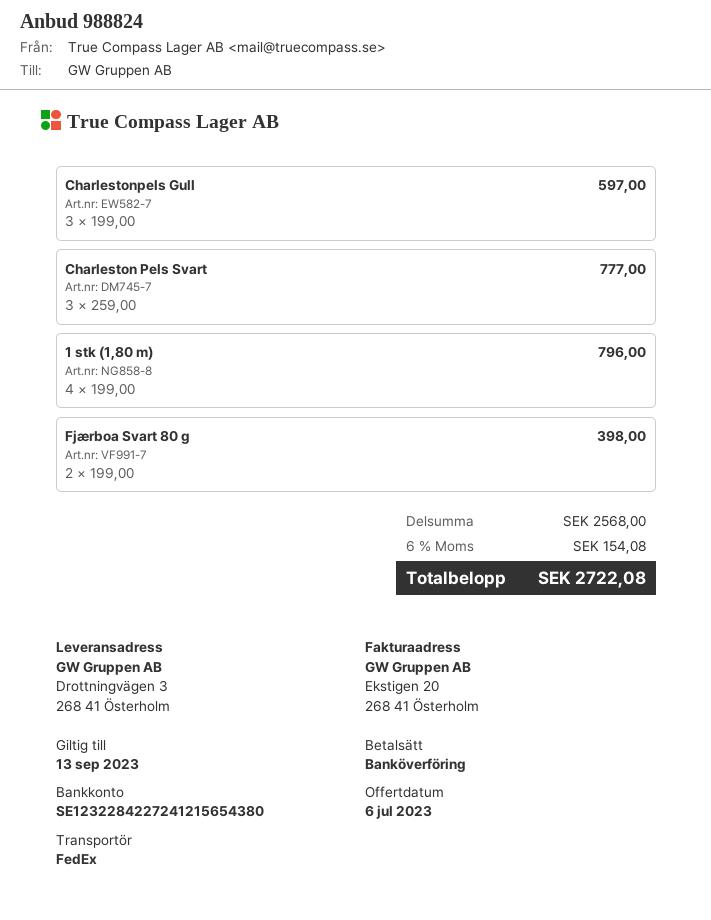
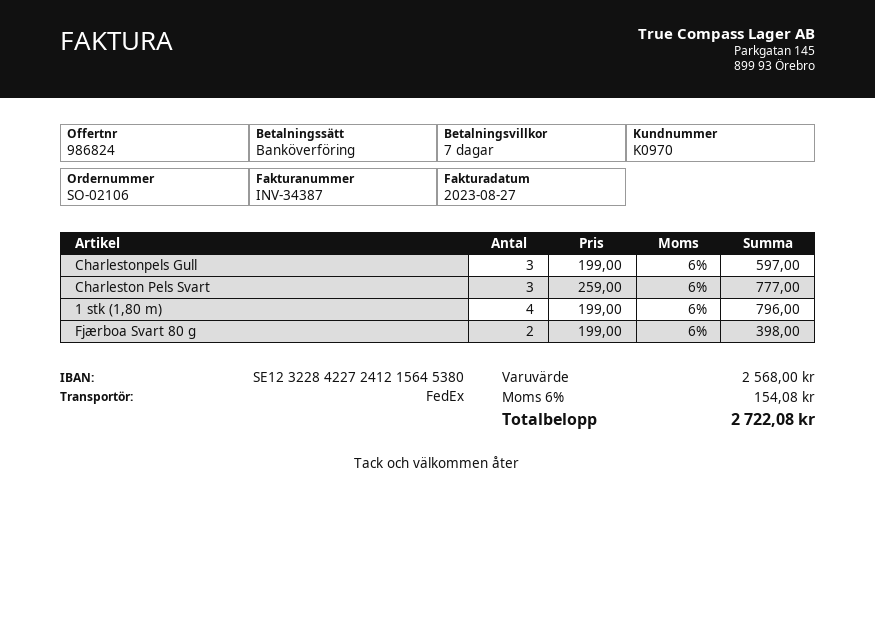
quote number: 988824 -> 986824
bank account: SE1232284227241215654380 -> SE1232284227241215645380

